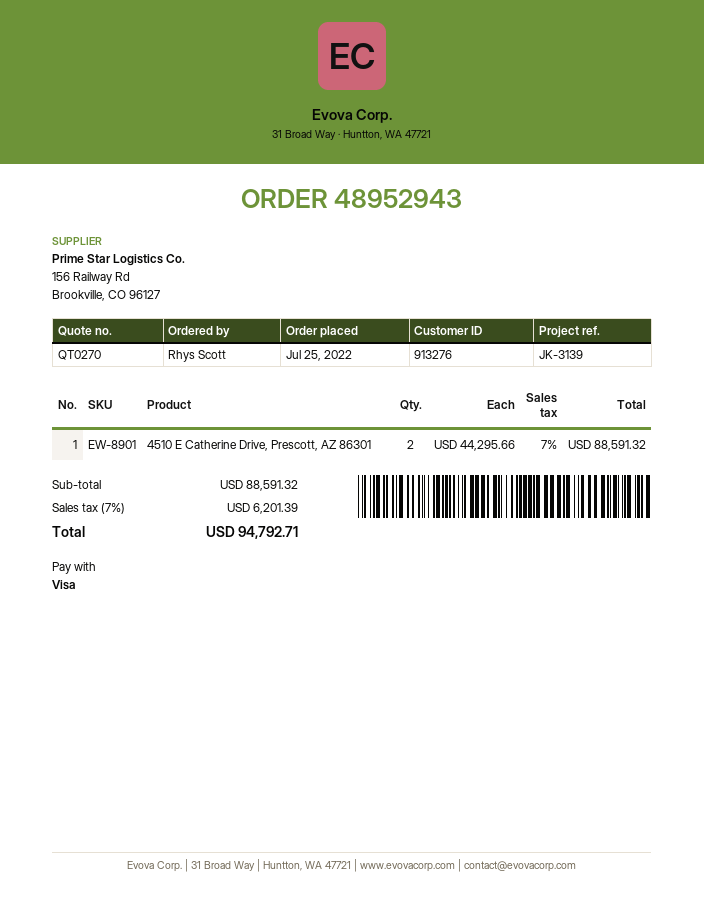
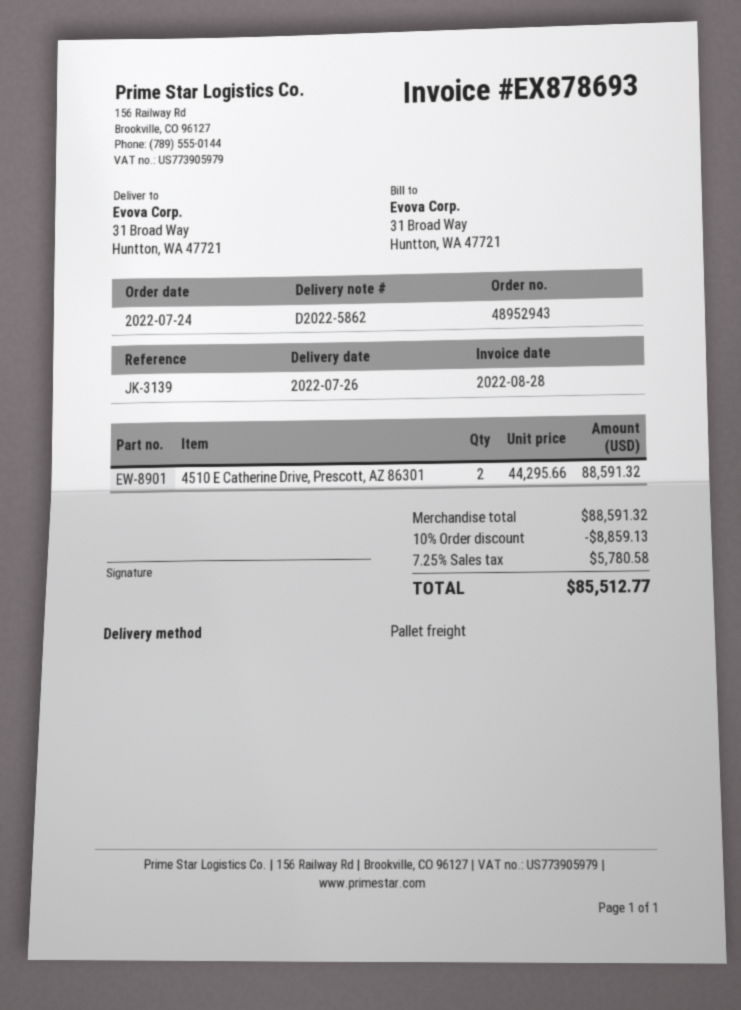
order date: 2022-07-25 -> 2022-07-24
discount: none -> 10% = 8859.13
tax: 7% = 6201.39 -> 7.25% = 5780.58
total: 94792.71 -> 85512.77

